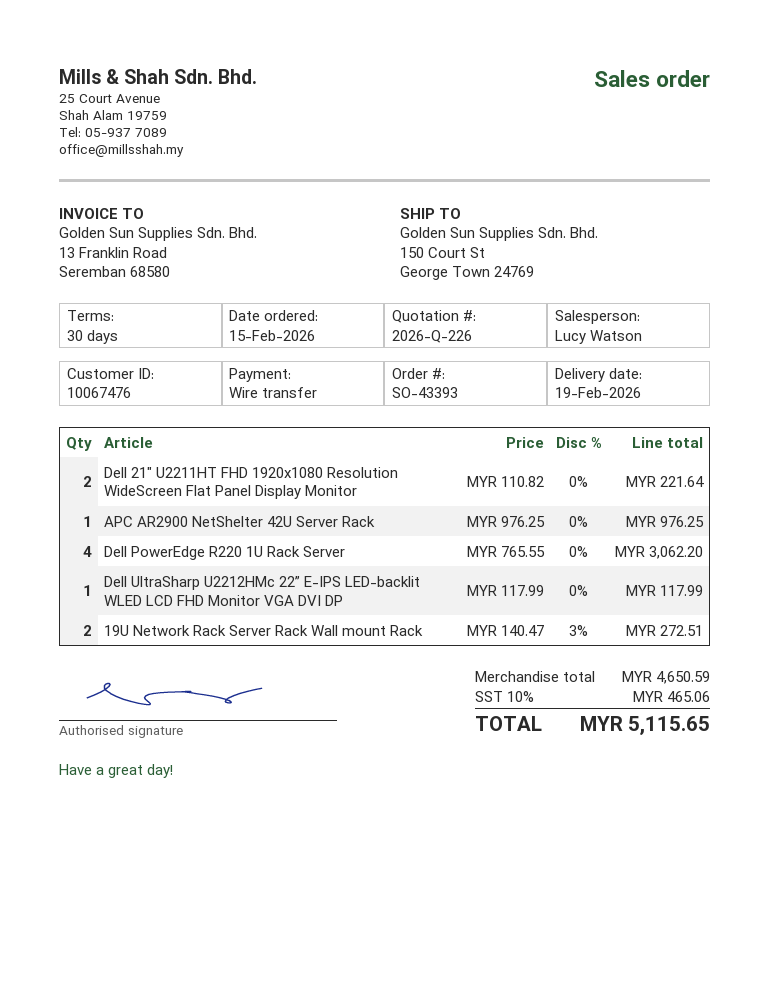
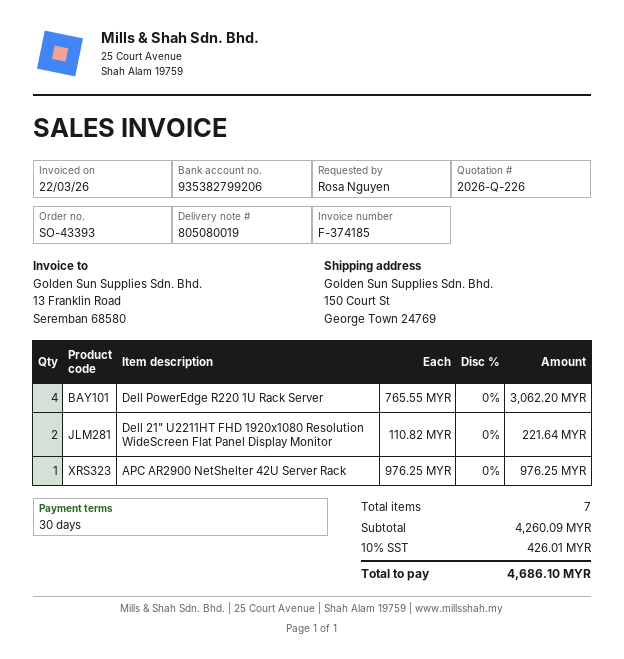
Dell UltraSharp U2212HMc 22” E-IPS LED-backlit WLED LCD FHD Monitor VGA DVI DP: 1 x 117.99 = 117.99 -> none
19U Network Rack Server Rack Wall mount Rack: 2 x 140.47 - 3% = 272.51 -> none
subtotal: 4650.59 -> 4260.09
tax: 10% = 465.06 -> 10% = 426.01
total: 5115.65 -> 4686.10

